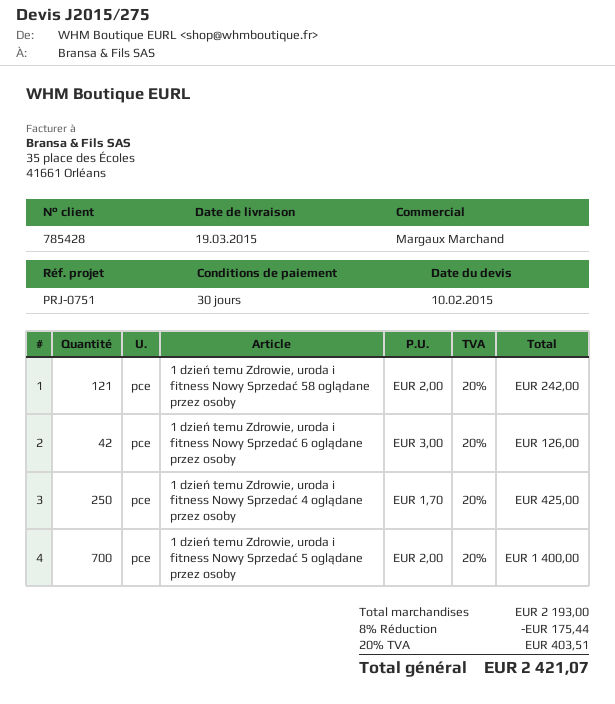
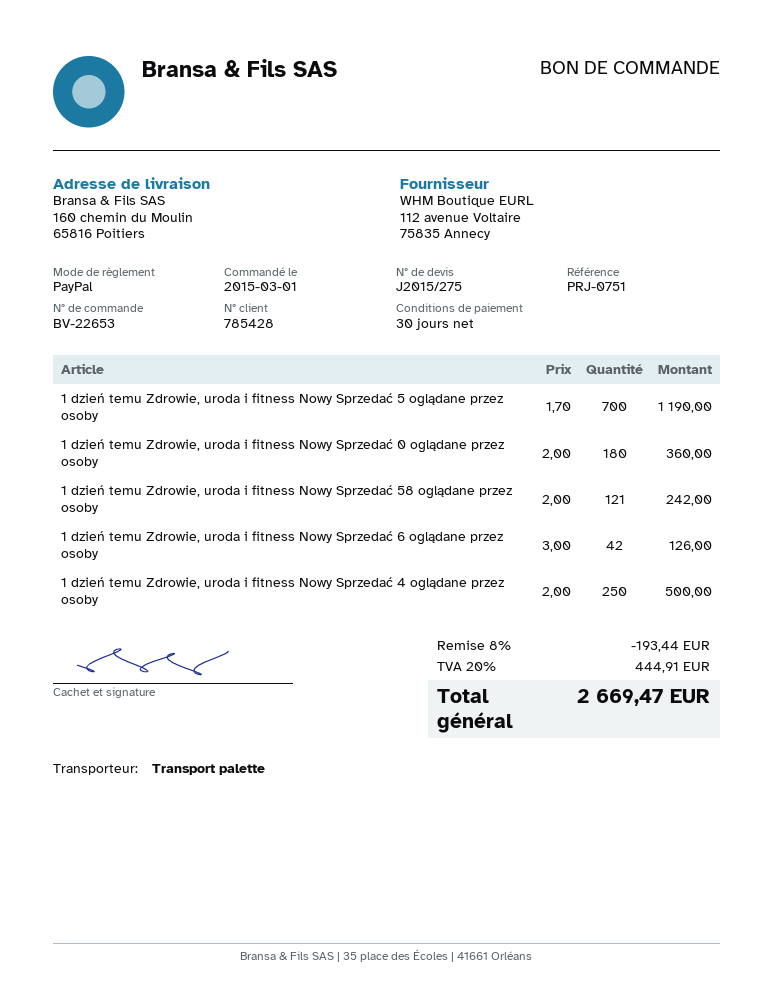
1 dzień temu Zdrowie, uroda i fitness Nowy Sprzedać 4 oglądane przez osoby: 250 x 1.70 = 425.00 -> 250 x 2.00 = 500.00
1 dzień temu Zdrowie, uroda i fitness Nowy Sprzedać 5 oglądane przez osoby: 700 x 2.00 = 1400.00 -> 700 x 1.70 = 1190.00
1 dzień temu Zdrowie, uroda i fitness Nowy Sprzedać 0 oglądane przez osoby: none -> 180 x 2.00 = 360.00
discount: 8% = 175.44 -> 8% = 193.44
tax: 20% = 403.51 -> 20% = 444.91
total: 2421.07 -> 2669.47

